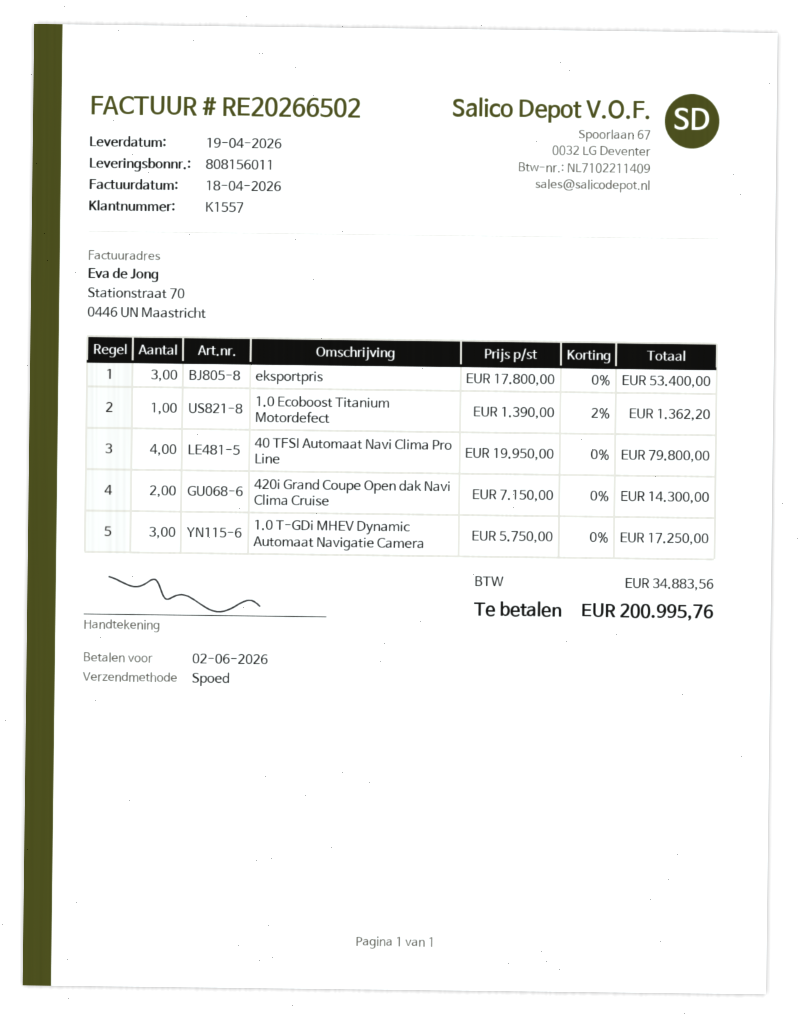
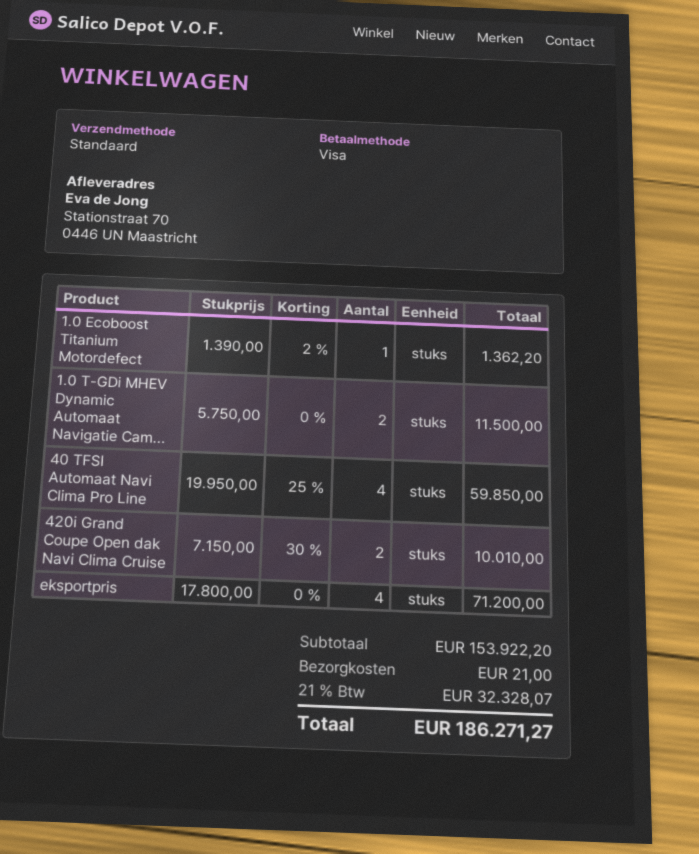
shipping method: express -> standard
eksportpris: 3 x 17800.00 = 53400.00 -> 4 x 17800.00 = 71200.00
40 TFSI Automaat Navi Clima Pro Line: 4 x 19950.00 = 79800.00 -> 4 x 19950.00 - 25% = 59850.00
420i Grand Coupe Open dak Navi Clima Cruise: 2 x 7150.00 = 14300.00 -> 2 x 7150.00 - 30% = 10010.00
1.0 T-GDi MHEV Dynamic Automaat Navigatie Camera: 3 x 5750.00 = 17250.00 -> 2 x 5750.00 = 11500.00
shipping: none -> 21.00
tax: 34883.56 -> 32328.07
total: 200995.76 -> 186271.27

